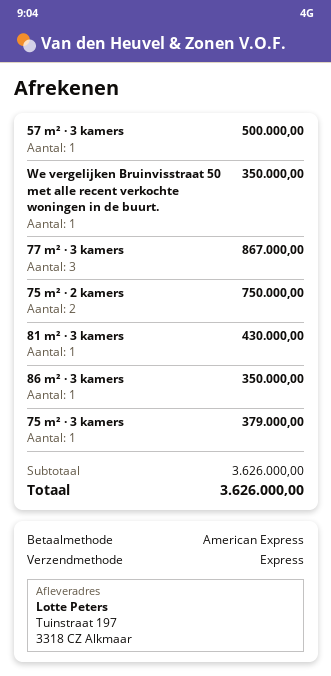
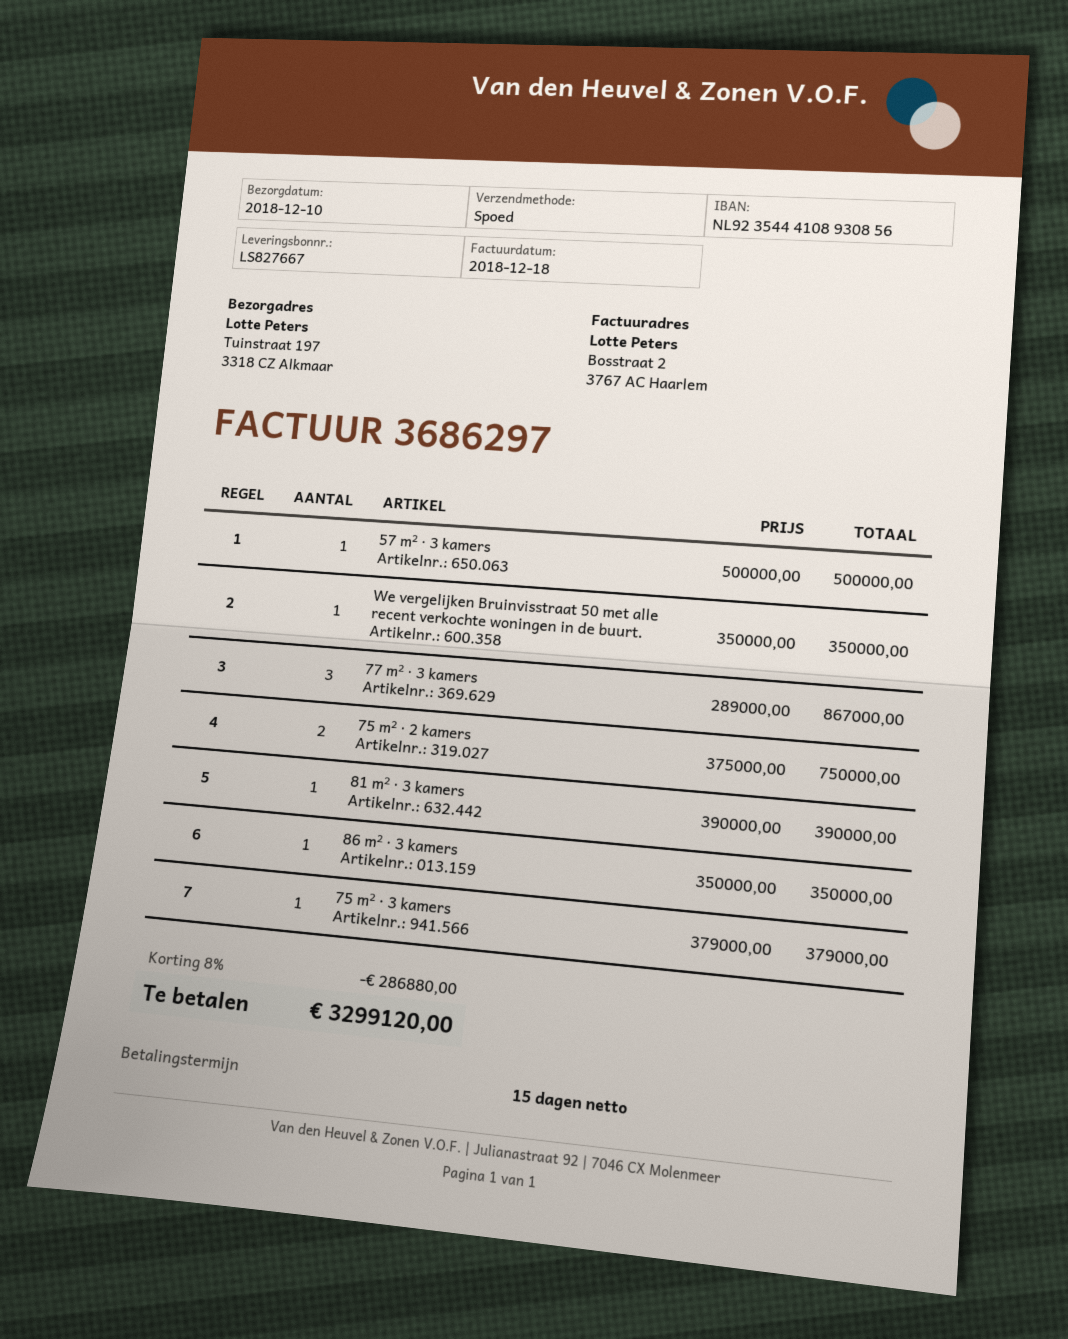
81 m² · 3 kamers: 1 for 430000.00 -> 1 for 390000.00
discount: none -> 8% = 286880.00
total: 3626000.00 -> 3299120.00

